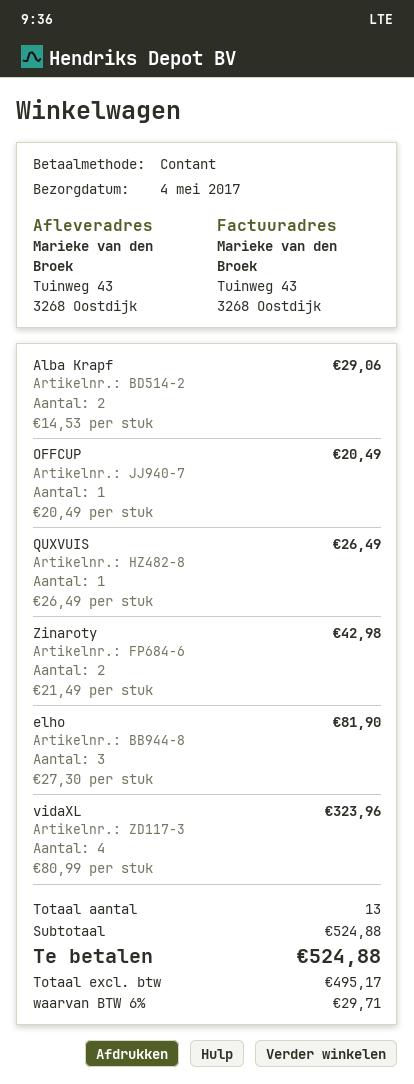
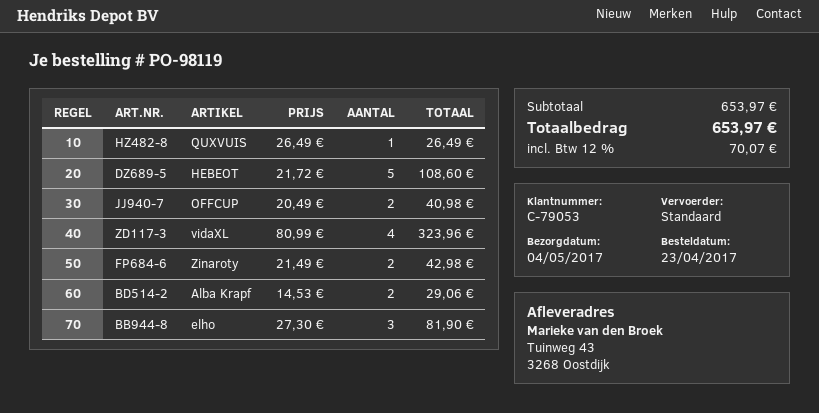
OFFCUP: 1 x 20.49 = 20.49 -> 2 x 20.49 = 40.98
HEBEOT: none -> 5 x 21.72 = 108.60
subtotal: 524.88 -> 653.97
tax: 6% = 29.71 -> 12% = 70.07
total: 524.88 -> 653.97

